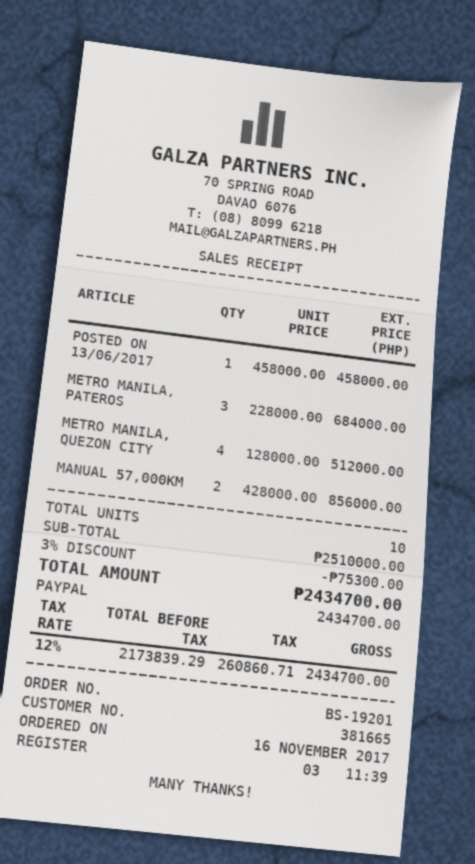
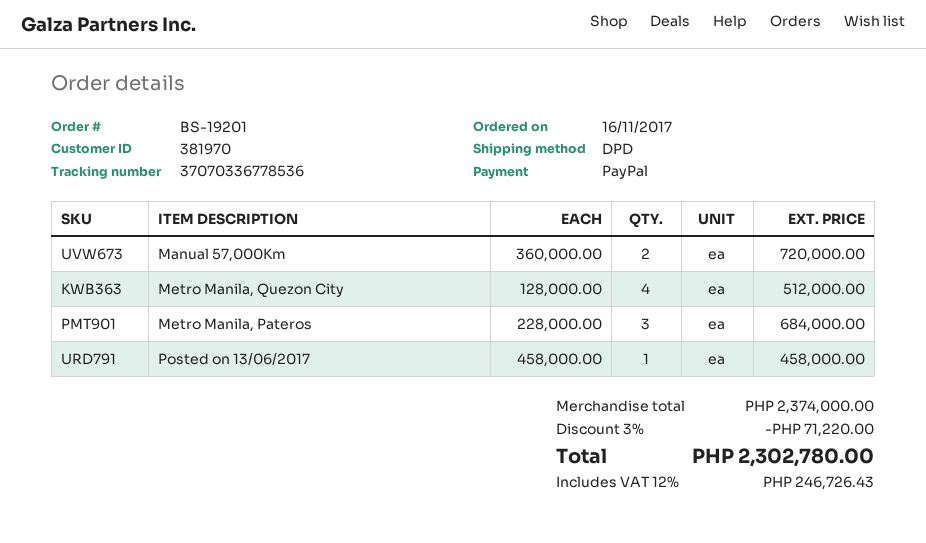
customer number: 381665 -> 381970
MANUAL 57,000KM: 2 x 428000.00 = 856000.00 -> 2 x 360000.00 = 720000.00
subtotal: 2510000.00 -> 2374000.00
discount: 3% = 75300.00 -> 3% = 71220.00
tax: 12% = 260860.71 -> 12% = 246726.43
total: 2434700.00 -> 2302780.00

